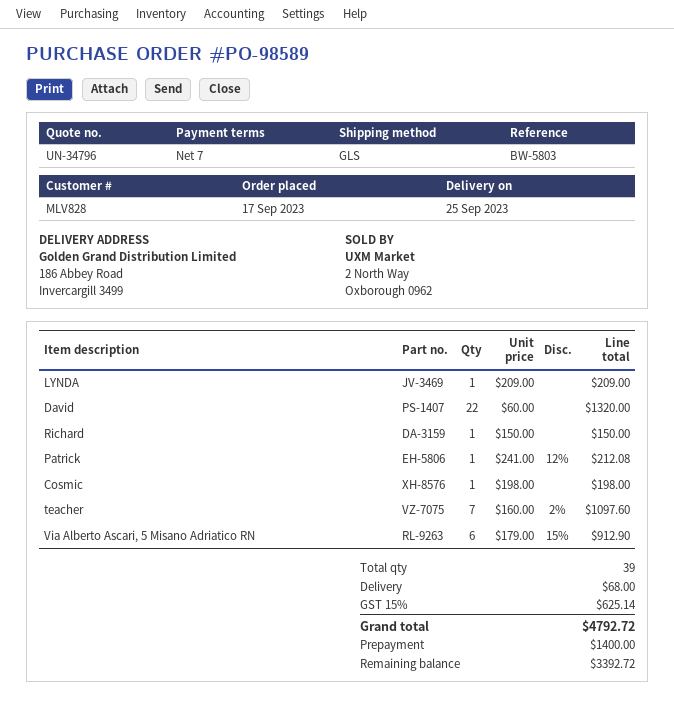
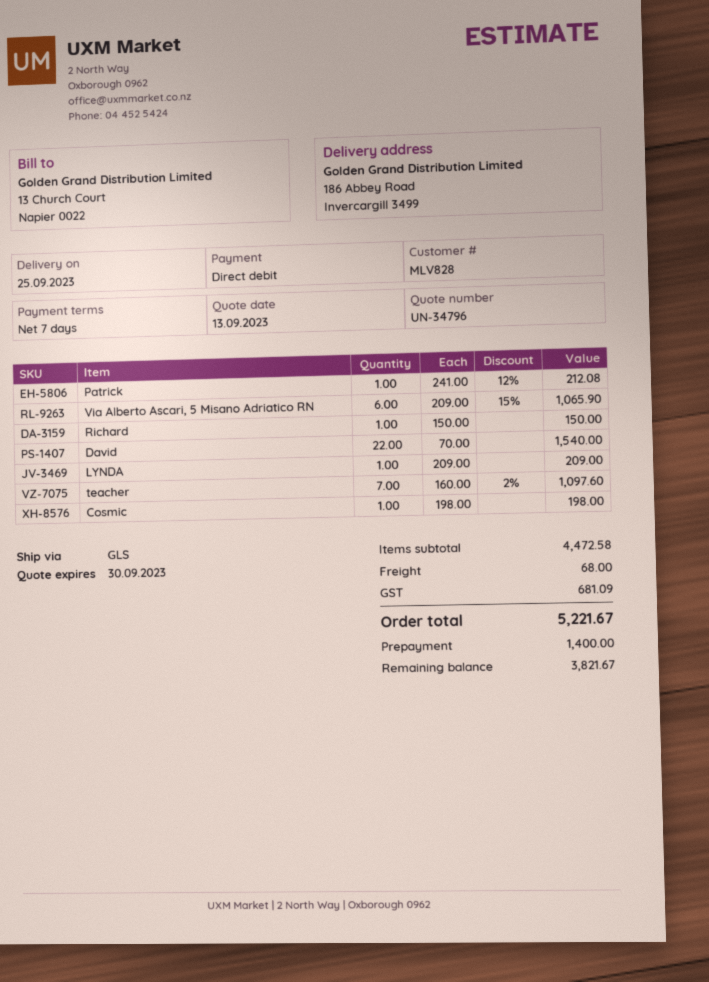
David: 22 x 60.00 = 1320.00 -> 22 x 70.00 = 1540.00
Via Alberto Ascari, 5 Misano Adriatico RN: 6 x 179.00 - 15% = 912.90 -> 6 x 209.00 - 15% = 1065.90
tax: 625.14 -> 681.09
total: 4792.72 -> 5221.67
balance: 3392.72 -> 3821.67

